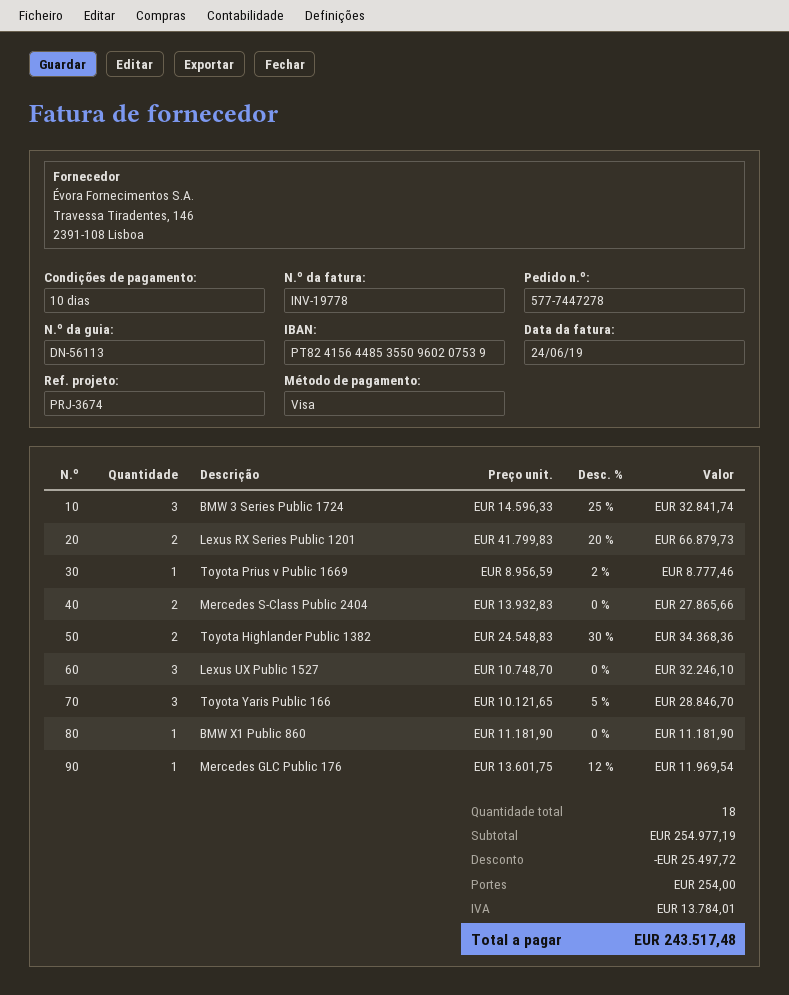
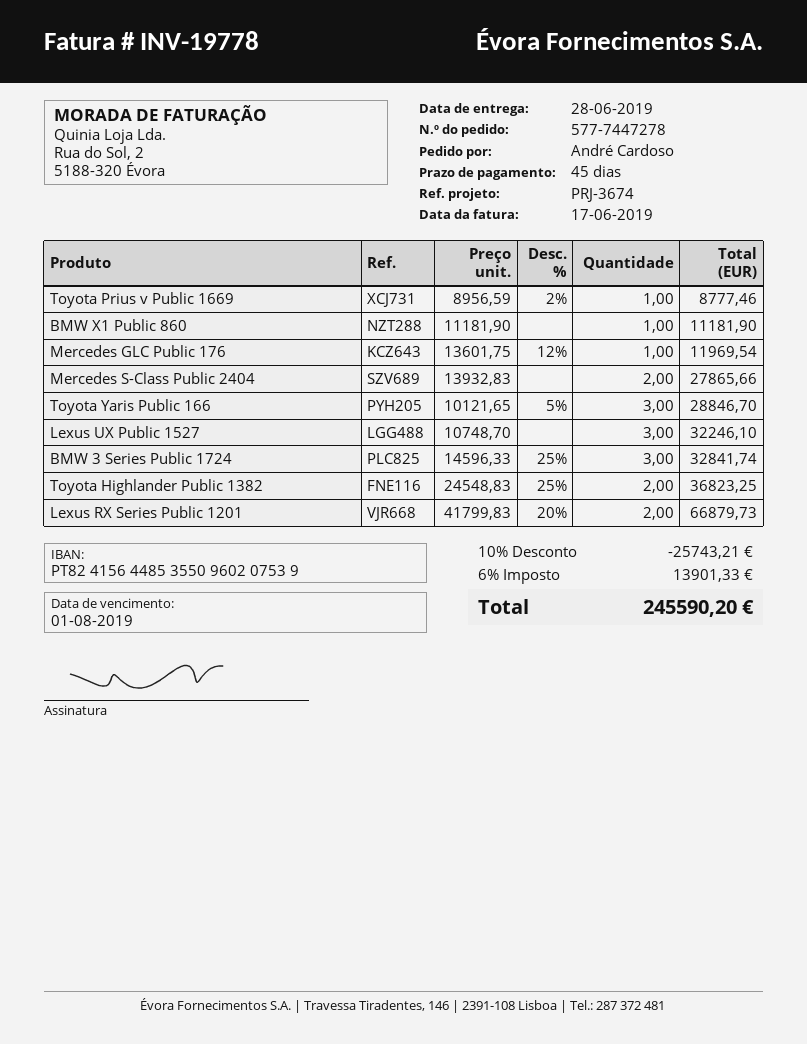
invoice date: 2019-06-24 -> 2019-06-17
payment terms: 10 days -> 45 days
Toyota Highlander Public 1382: 2 x 24548.83 - 30% = 34368.36 -> 2 x 24548.83 - 25% = 36823.25
discount: 25497.72 -> 25743.21
shipping: 254.00 -> none
tax: 13784.01 -> 13901.33
total: 243517.48 -> 245590.20

